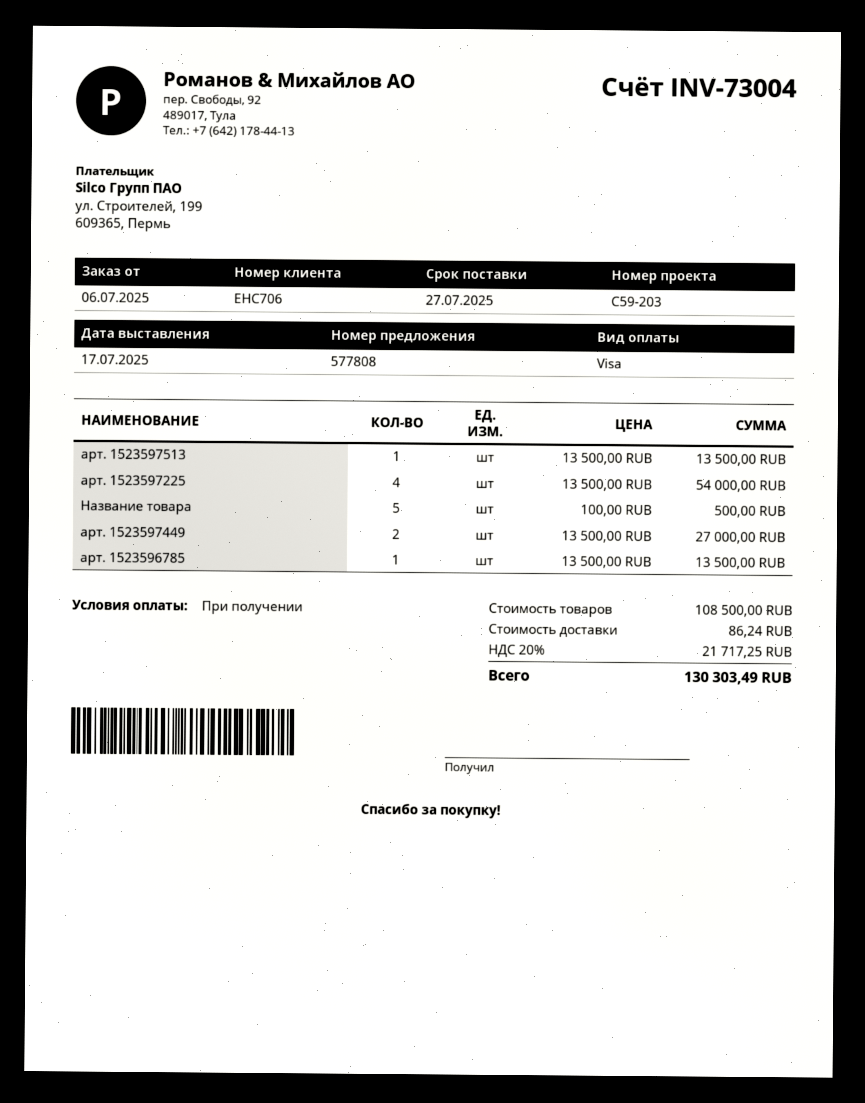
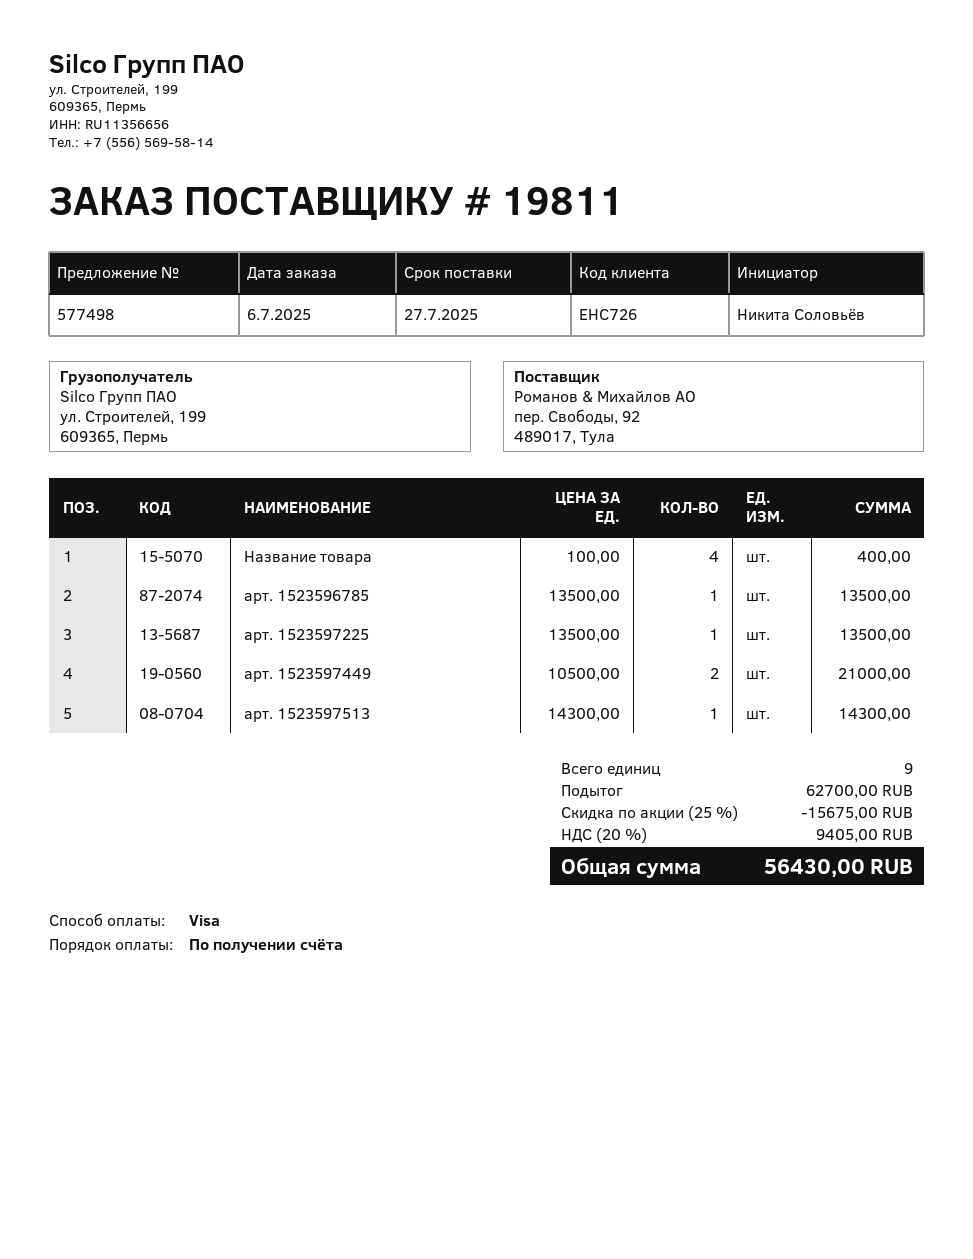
quote number: 577808 -> 577498
customer number: EHC706 -> EHC726
арт. 1523597513: 1 x 13500.00 = 13500.00 -> 1 x 14300.00 = 14300.00
арт. 1523597225: 4 x 13500.00 = 54000.00 -> 1 x 13500.00 = 13500.00
Название товара: 5 x 100.00 = 500.00 -> 4 x 100.00 = 400.00
арт. 1523597449: 2 x 13500.00 = 27000.00 -> 2 x 10500.00 = 21000.00
subtotal: 108500.00 -> 62700.00
discount: none -> 25% = 15675.00
shipping: 86.24 -> none
tax: 20% = 21717.25 -> 20% = 9405.00
total: 130303.49 -> 56430.00

